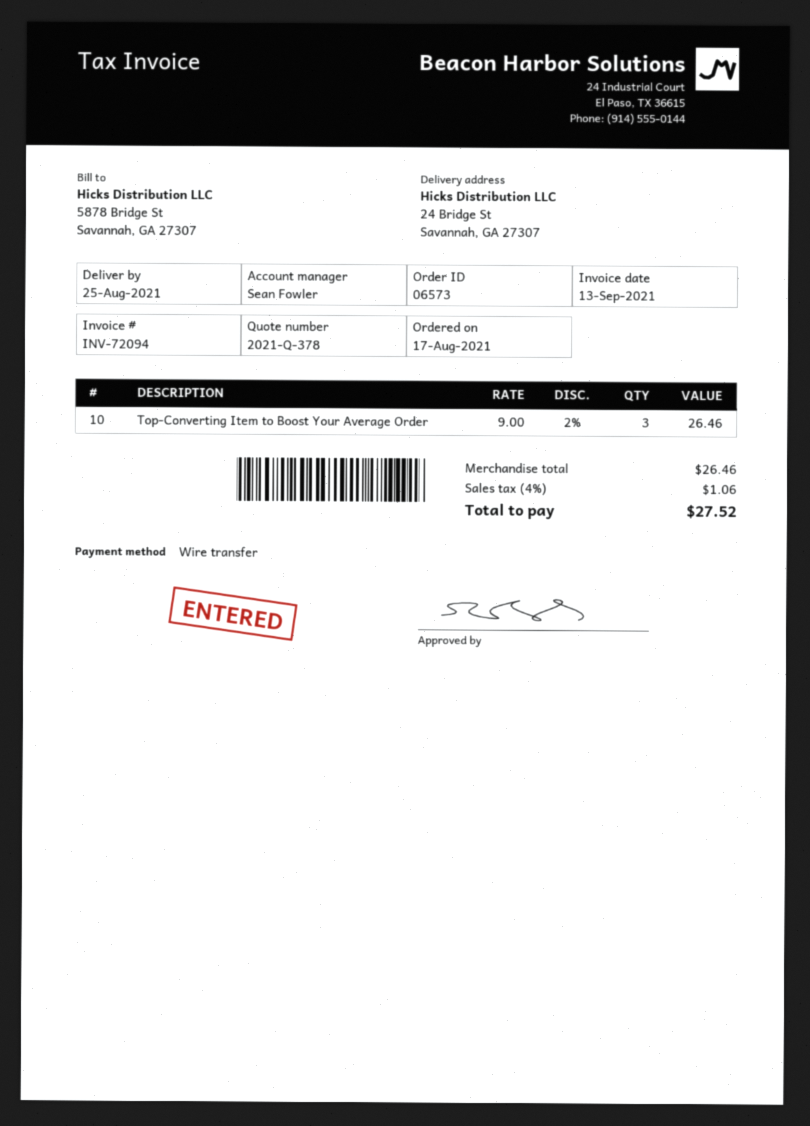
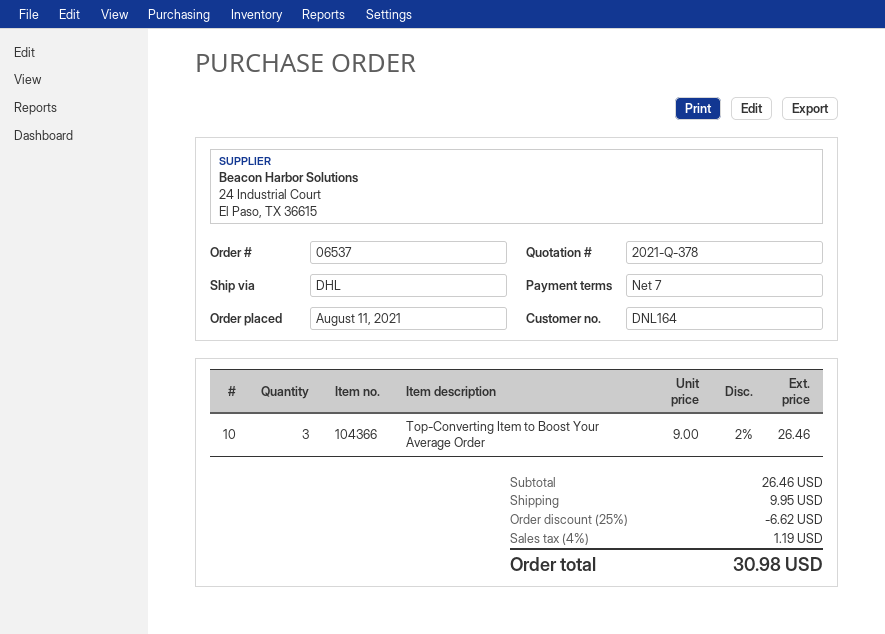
order number: 06573 -> 06537
order date: 2021-08-17 -> 2021-08-11
discount: none -> 25% = 6.62
shipping: none -> 9.95
tax: 4% = 1.06 -> 4% = 1.19
total: 27.52 -> 30.98

